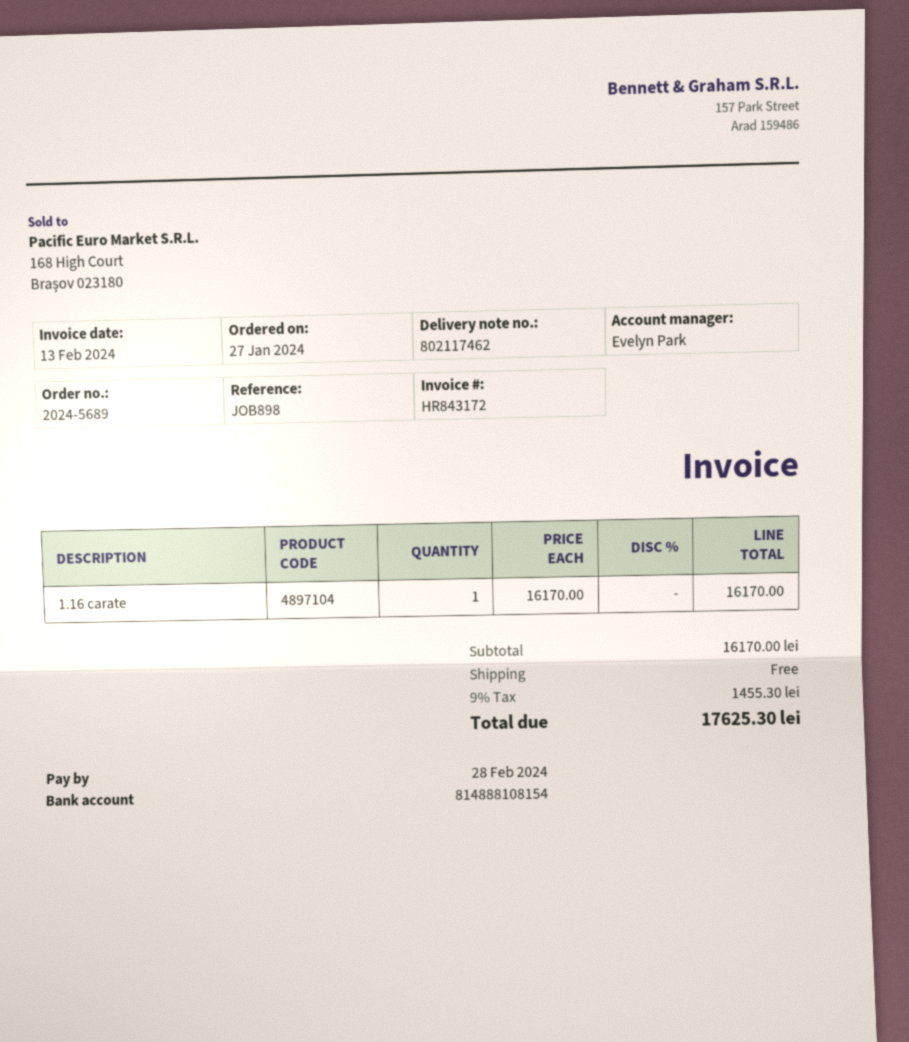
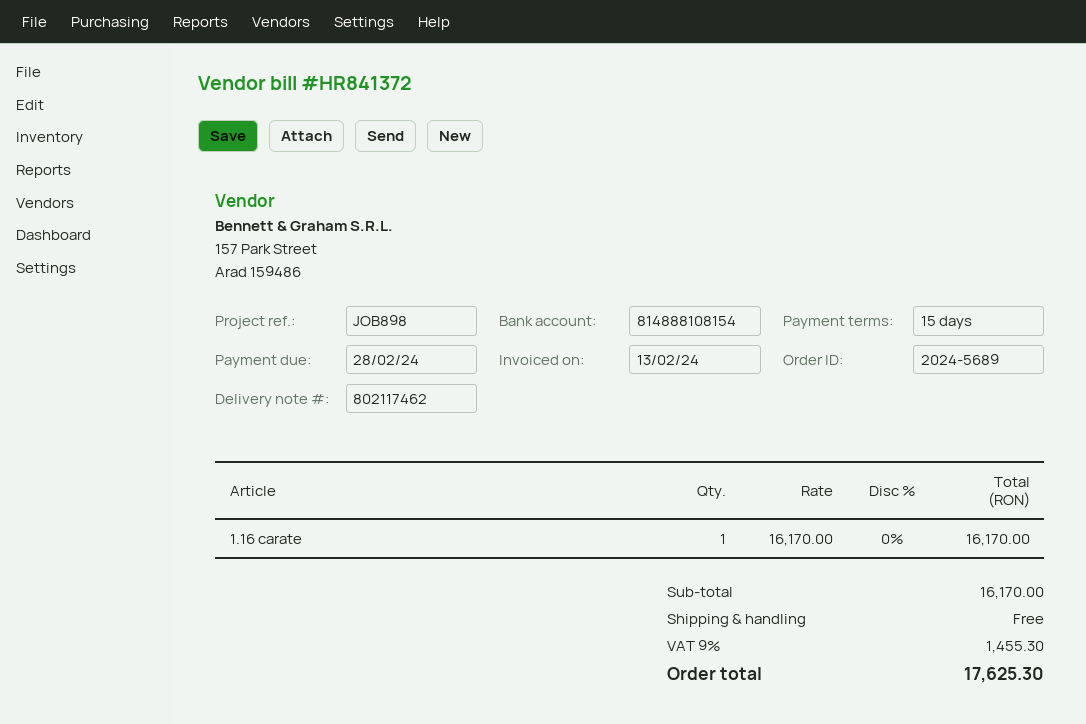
invoice number: HR843172 -> HR841372

